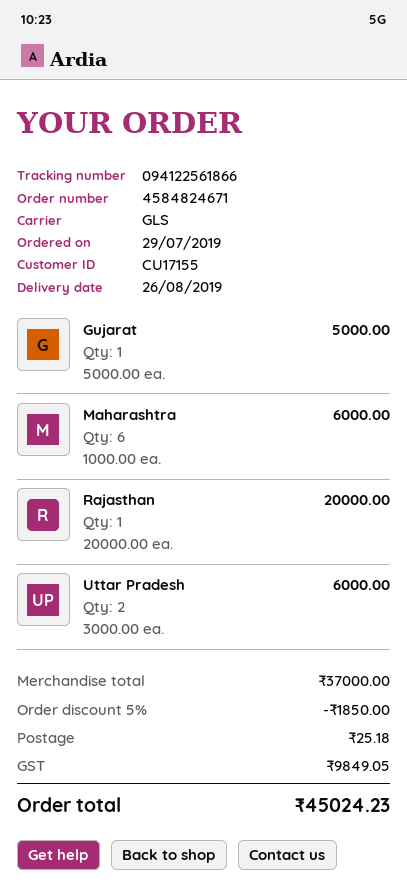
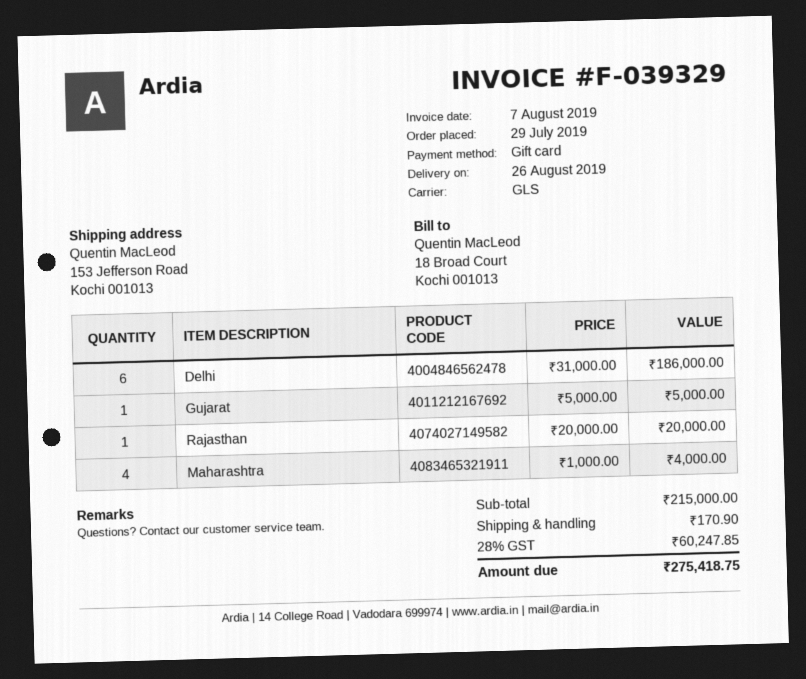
Maharashtra: 6 x 1000.00 = 6000.00 -> 4 x 1000.00 = 4000.00
Uttar Pradesh: 2 x 3000.00 = 6000.00 -> none
Delhi: none -> 6 x 31000.00 = 186000.00
subtotal: 37000.00 -> 215000.00
discount: 5% = 1850.00 -> none
shipping: 25.18 -> 170.90
tax: 9849.05 -> 60247.85
total: 45024.23 -> 275418.75

